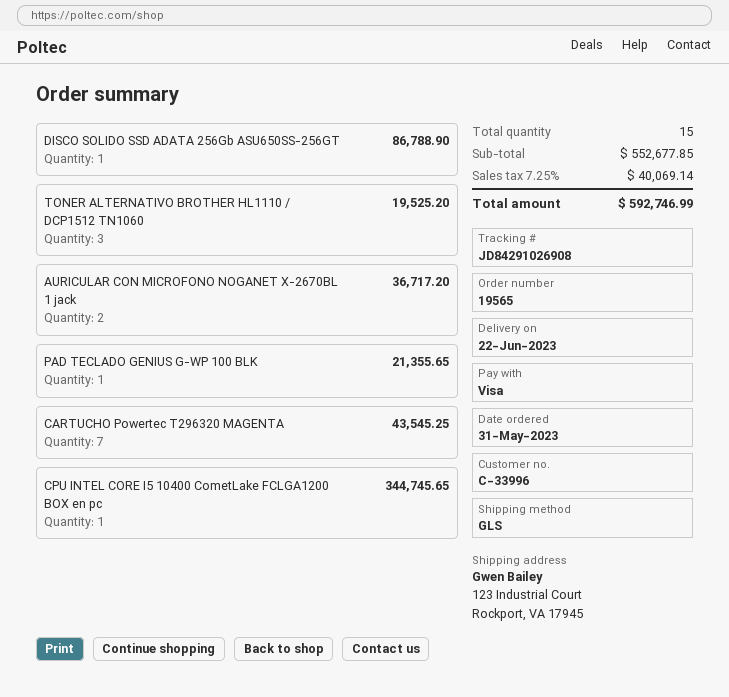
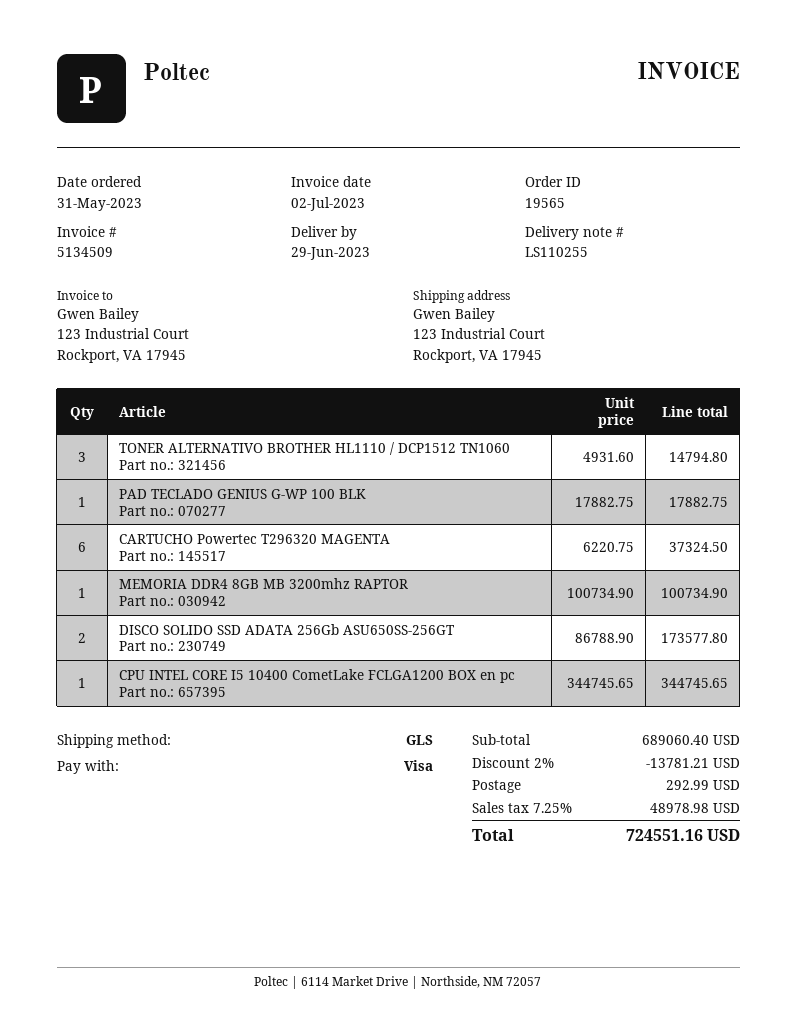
delivery date: 2023-06-22 -> 2023-06-29
DISCO SOLIDO SSD ADATA 256Gb ASU650SS-256GT: 1 for 86788.90 -> 2 for 173577.80
TONER ALTERNATIVO BROTHER HL1110 / DCP1512 TN1060: 3 for 19525.20 -> 3 for 14794.80
AURICULAR CON MICROFONO NOGANET X-2670BL 1 jack: 2 for 36717.20 -> none
PAD TECLADO GENIUS G-WP 100 BLK: 1 for 21355.65 -> 1 for 17882.75
CARTUCHO Powertec T296320 MAGENTA: 7 for 43545.25 -> 6 for 37324.50
MEMORIA DDR4 8GB MB 3200mhz RAPTOR: none -> 1 for 100734.90
subtotal: 552677.85 -> 689060.40
discount: none -> 2% = 13781.21
shipping: none -> 292.99
tax: 7.25% = 40069.14 -> 7.25% = 48978.98
total: 592746.99 -> 724551.16

